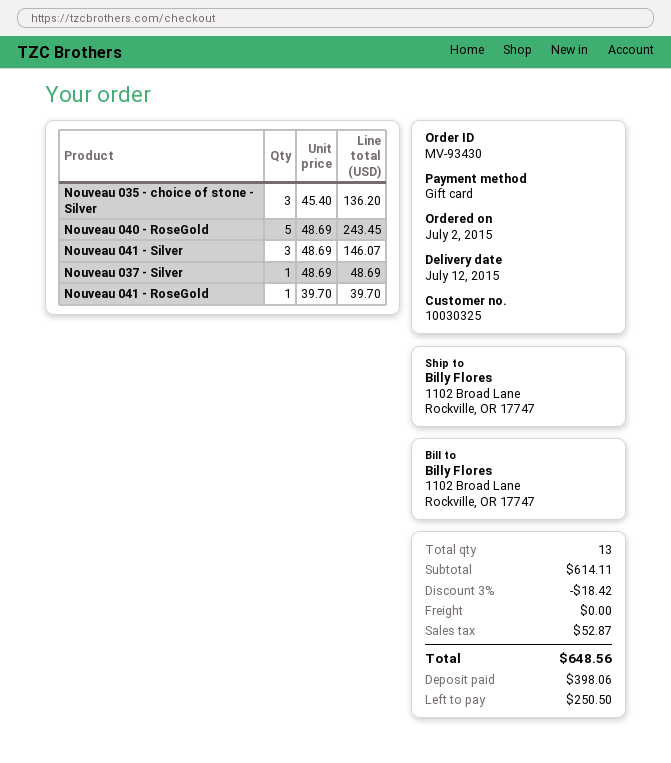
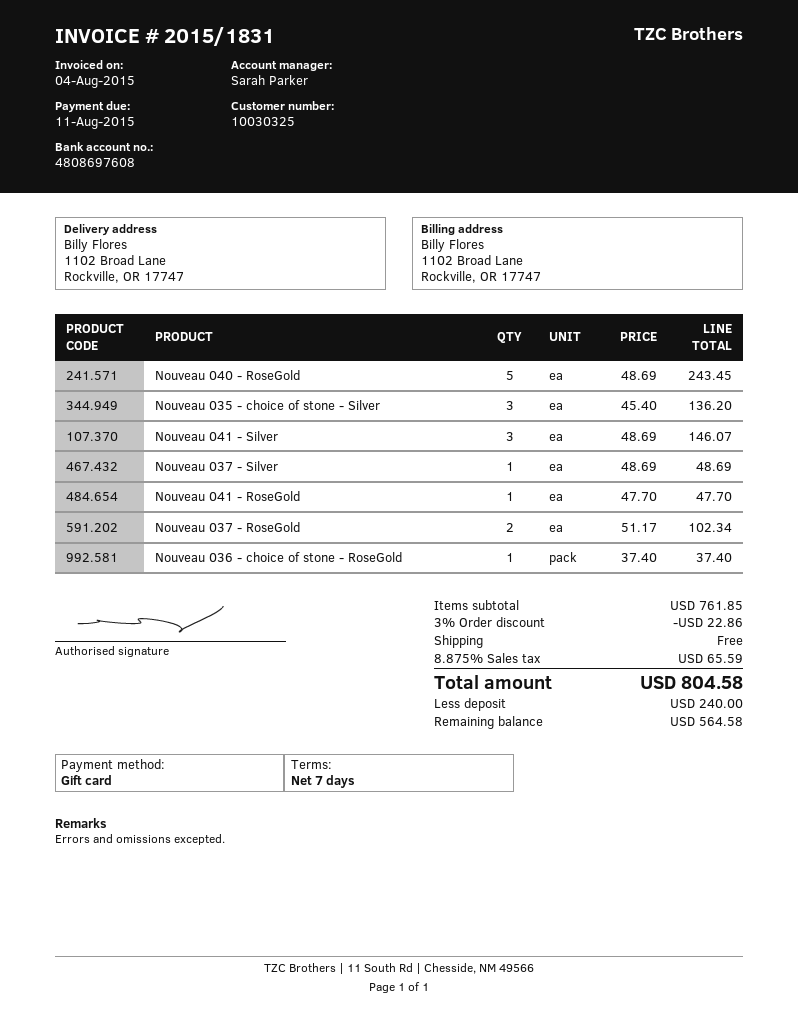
Nouveau 041 - RoseGold: 1 x 39.70 = 39.70 -> 1 x 47.70 = 47.70
Nouveau 037 - RoseGold: none -> 2 x 51.17 = 102.34
Nouveau 036 - choice of stone - RoseGold: none -> 1 x 37.40 = 37.40
subtotal: 614.11 -> 761.85
discount: 3% = 18.42 -> 3% = 22.86
tax: 52.87 -> 65.59
total: 648.56 -> 804.58
deposit: 398.06 -> 240.00
balance: 250.50 -> 564.58

